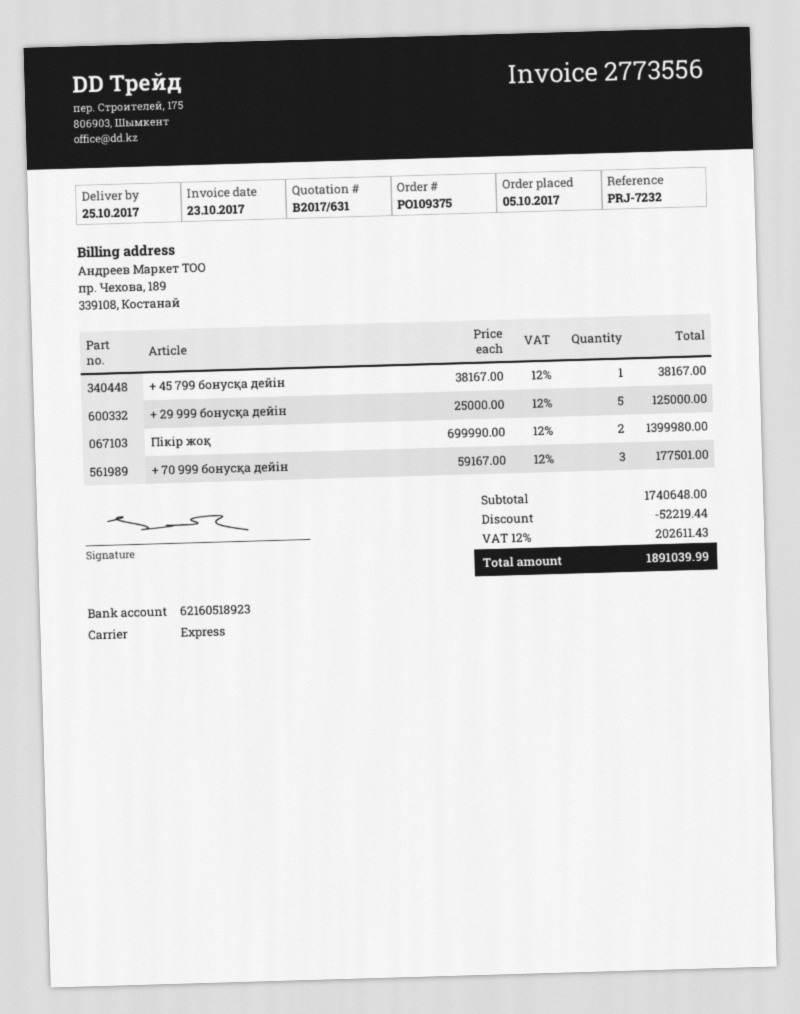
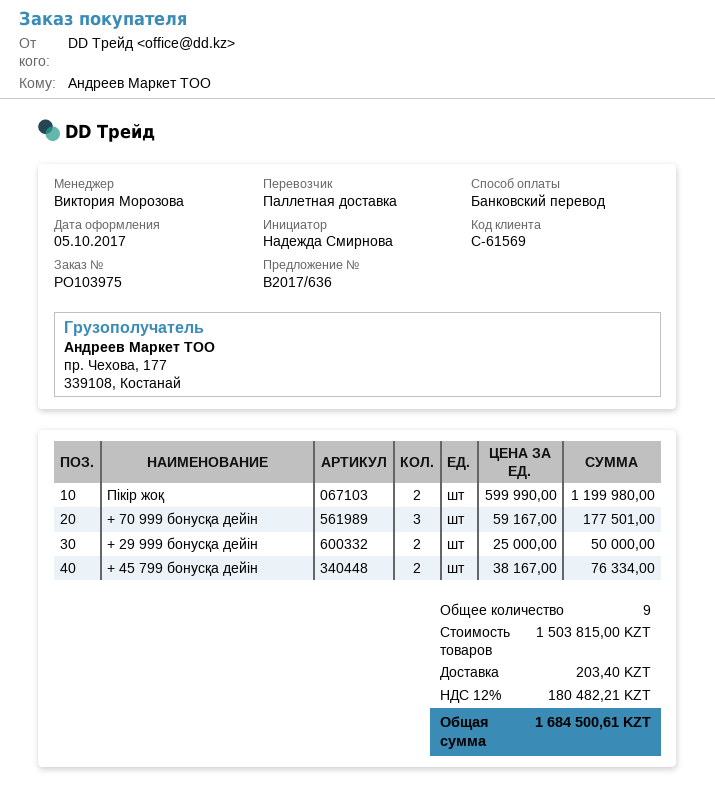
quote number: B2017/631 -> B2017/636
order number: PO109375 -> PO103975
shipping method: express -> pallet freight
+ 45 799 бонусқа дейін: 1 x 38167.00 = 38167.00 -> 2 x 38167.00 = 76334.00
+ 29 999 бонусқа дейін: 5 x 25000.00 = 125000.00 -> 2 x 25000.00 = 50000.00
Пікір жоқ: 2 x 699990.00 = 1399980.00 -> 2 x 599990.00 = 1199980.00
subtotal: 1740648.00 -> 1503815.00
discount: 52219.44 -> none
shipping: none -> 203.40
tax: 12% = 202611.43 -> 12% = 180482.21
total: 1891039.99 -> 1684500.61

